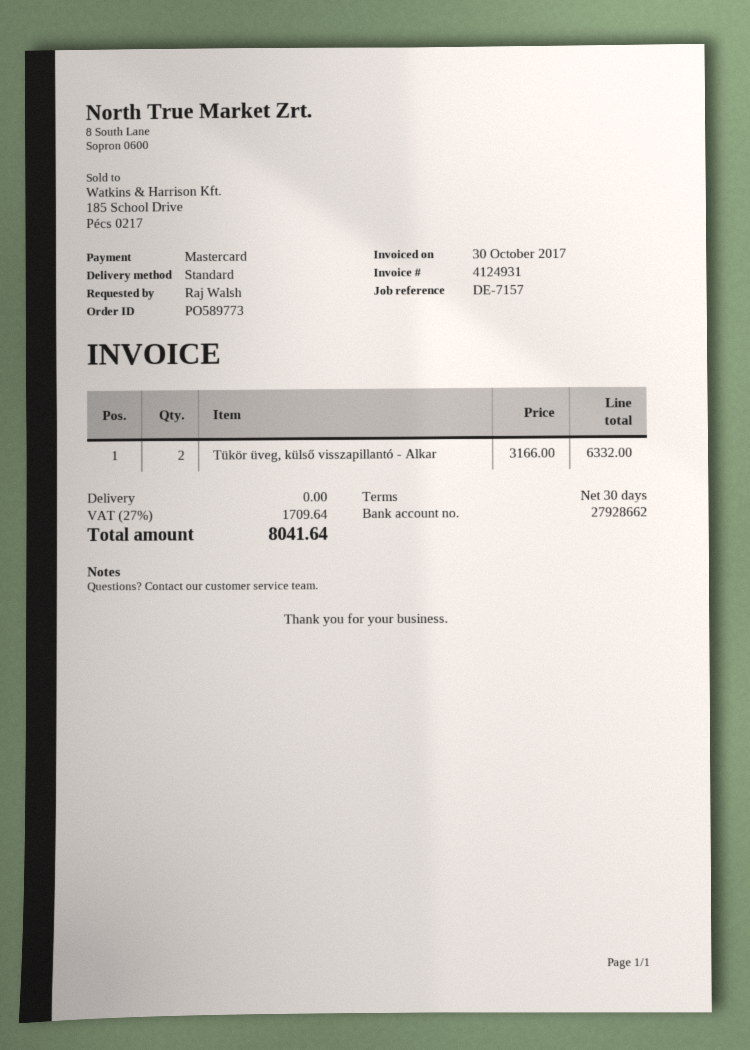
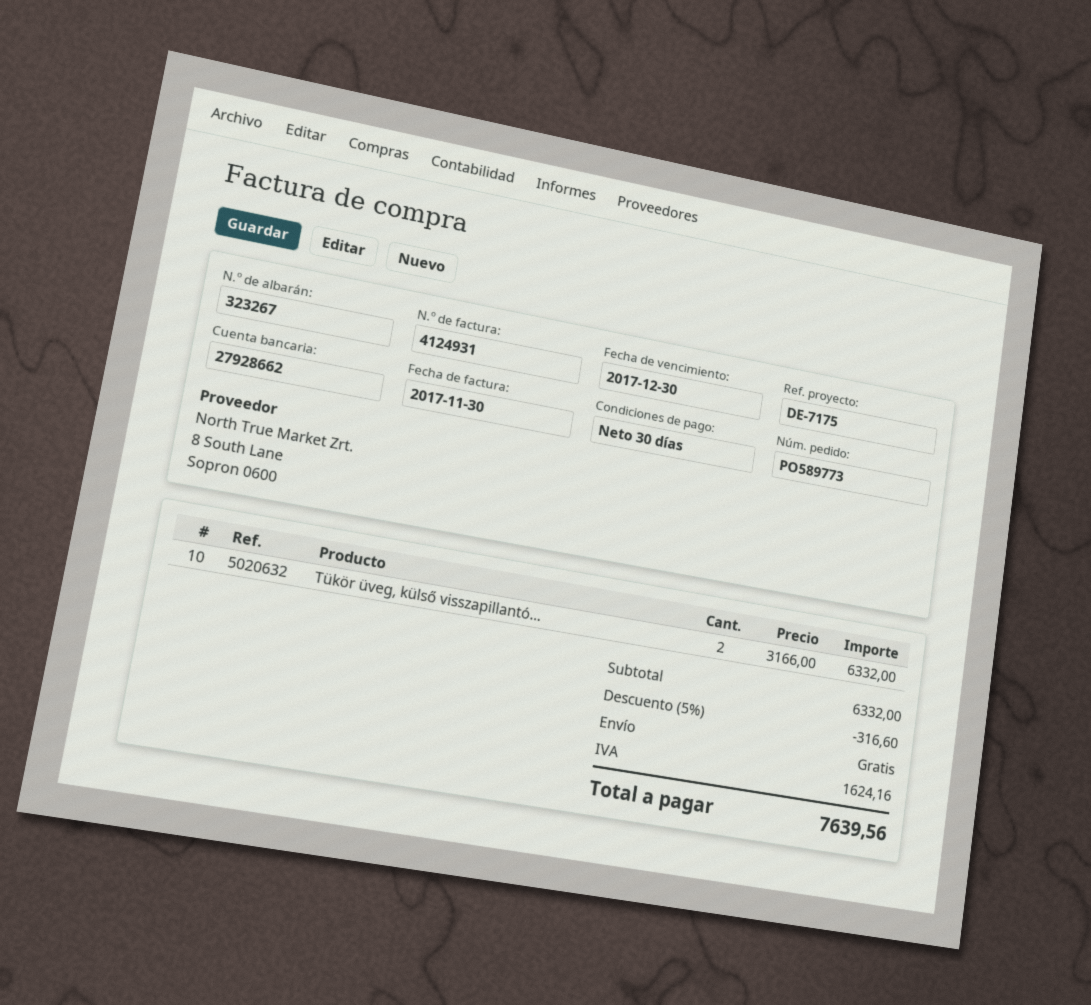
invoice date: 2017-10-30 -> 2017-11-30
reference: DE-7157 -> DE-7175
discount: none -> 5% = 316.60
tax: 1709.64 -> 1624.16
total: 8041.64 -> 7639.56

